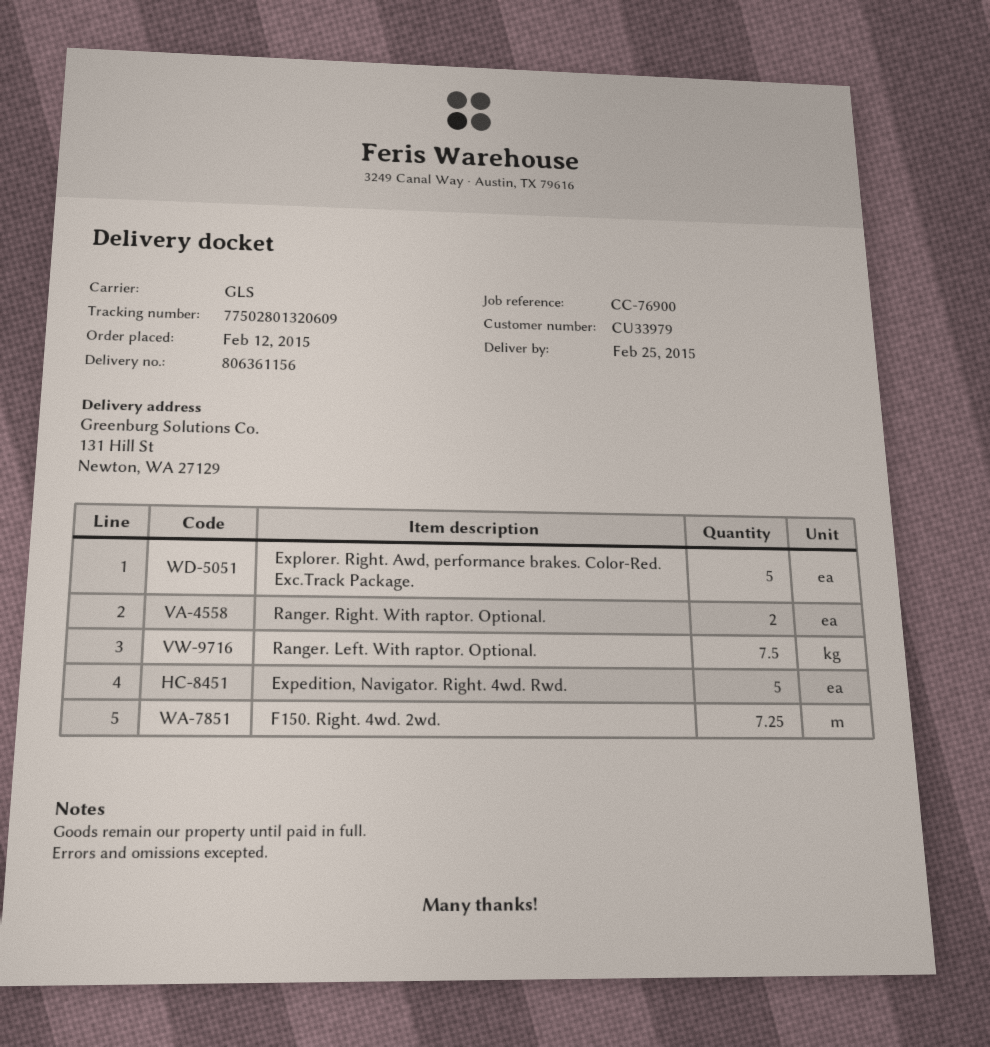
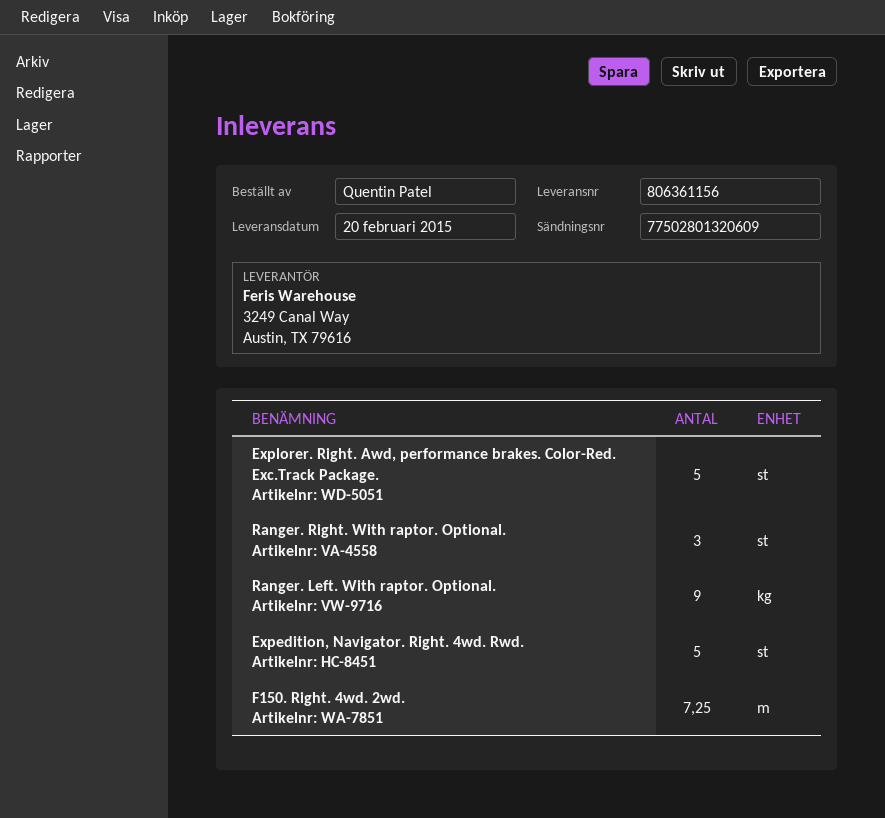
delivery date: 2015-02-25 -> 2015-02-20
Ranger. Right. With raptor. Optional.: 2 -> 3
Ranger. Left. With raptor. Optional.: 7.5 -> 9

